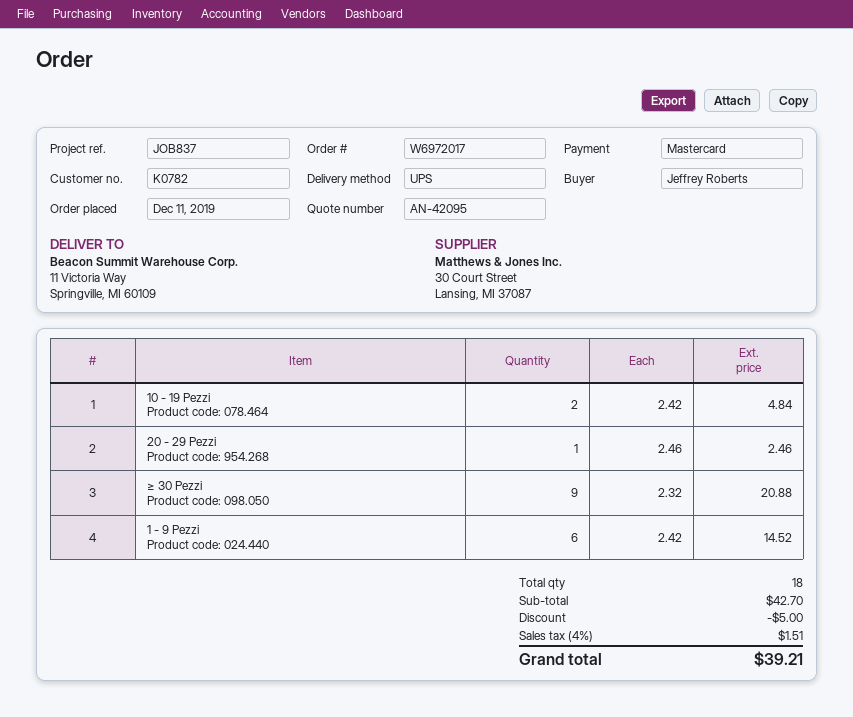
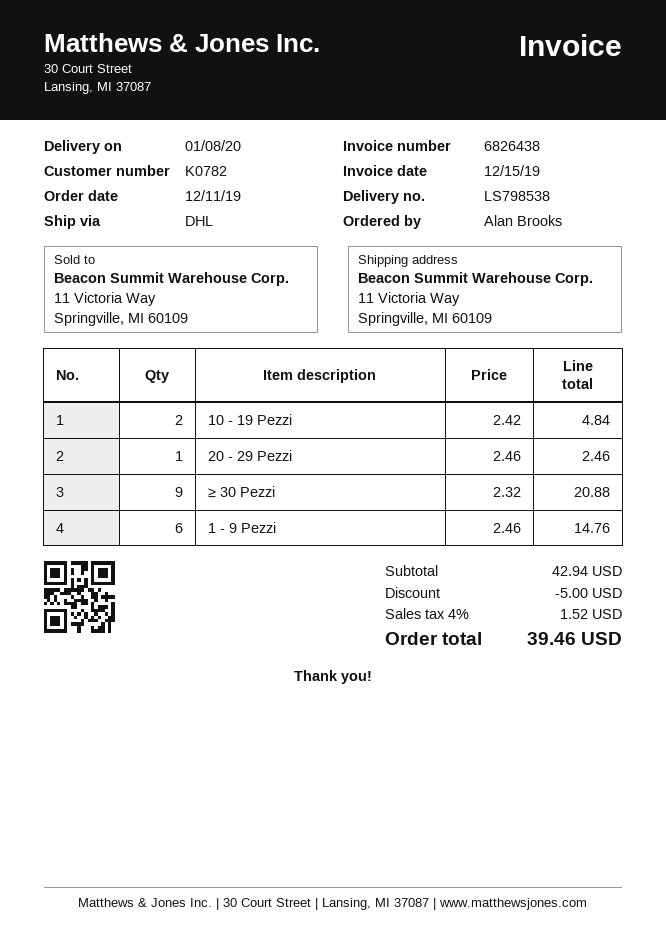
ordered by: Jeffrey Roberts -> Alan Brooks
shipping method: UPS -> DHL
1 - 9 Pezzi: 6 x 2.42 = 14.52 -> 6 x 2.46 = 14.76
subtotal: 42.70 -> 42.94
tax: 4% = 1.51 -> 4% = 1.52
total: 39.21 -> 39.46

